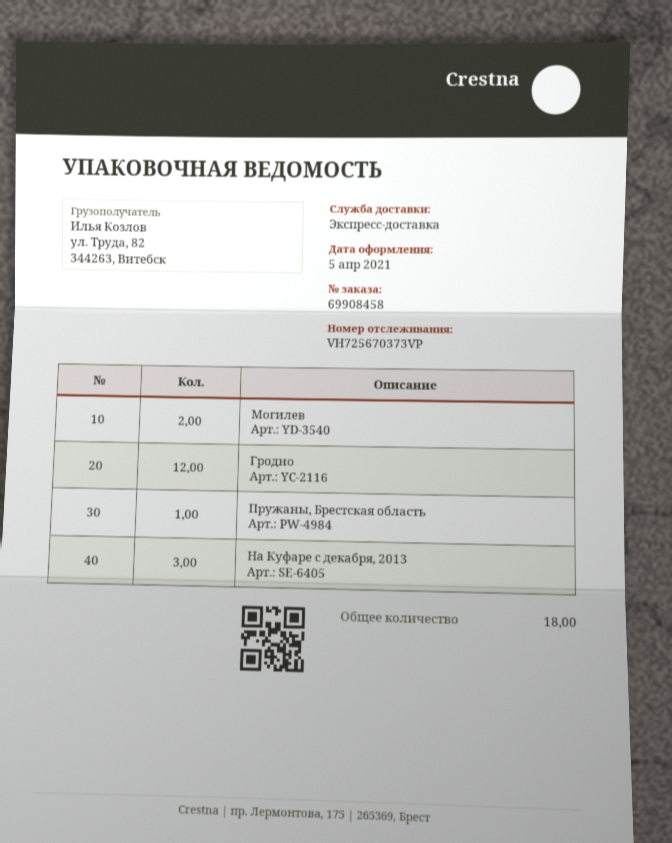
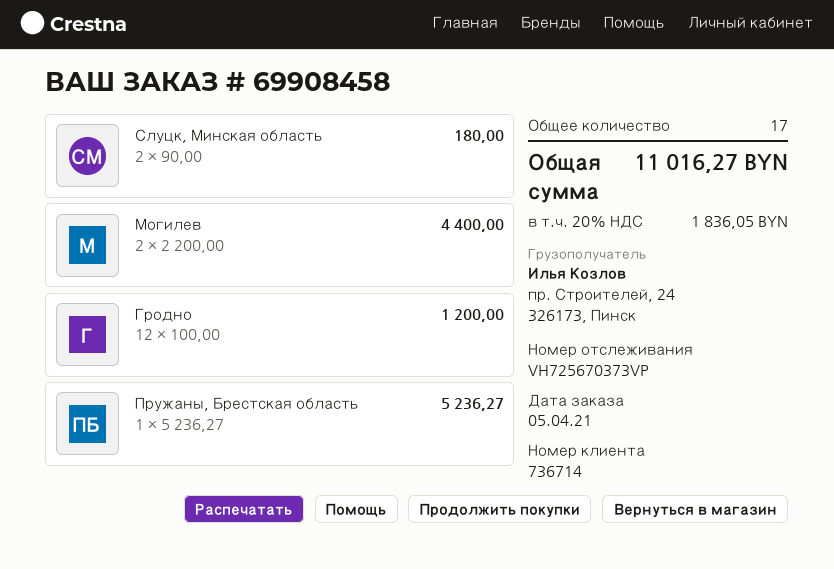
ship to: ул. Труда, 82, 344263, Витебск -> пр. Строителей, 24, 326173, Пинск
На Куфаре с декабря, 2013: 3 -> none
Слуцк, Минская область: none -> 2
total quantity: 18 -> 17

